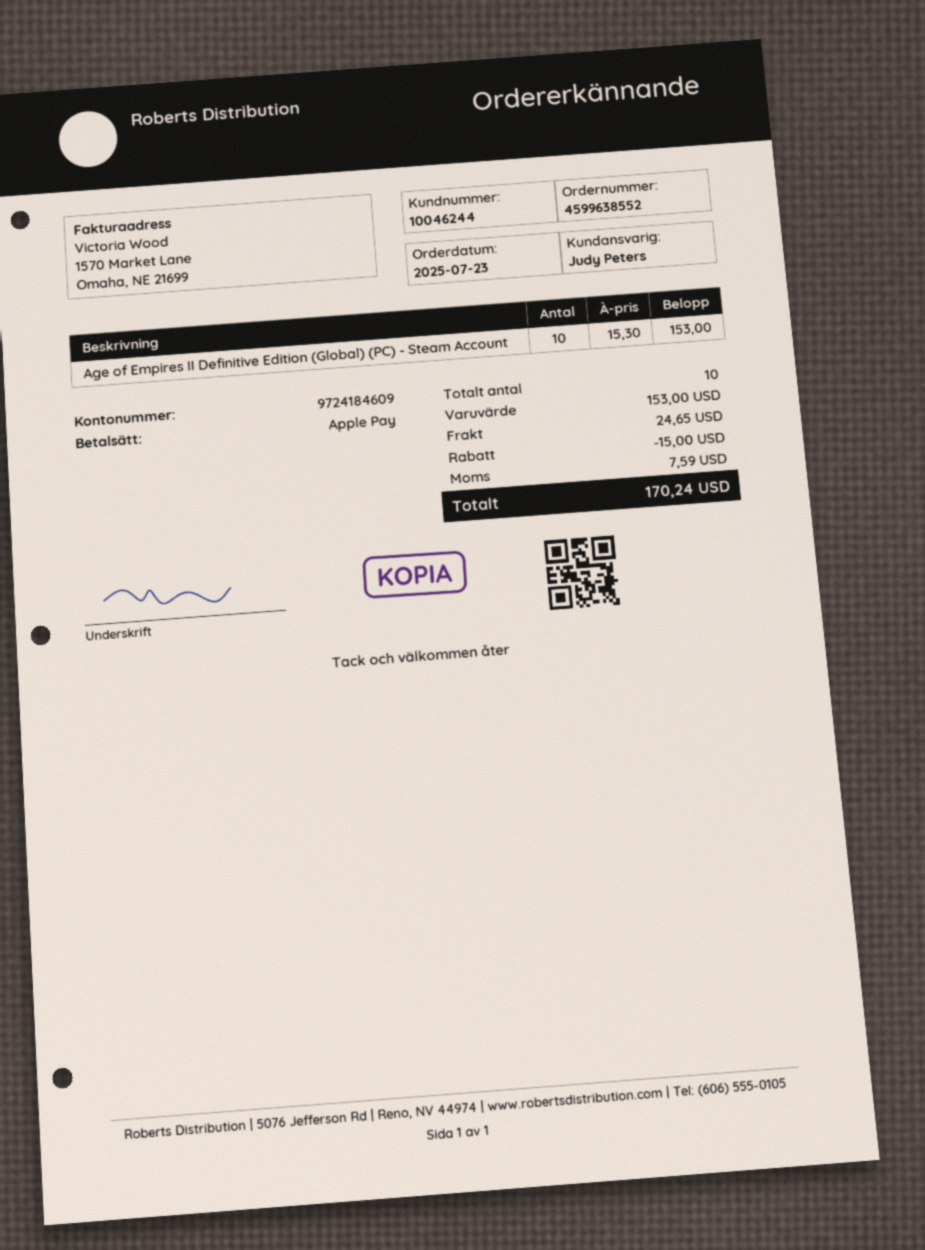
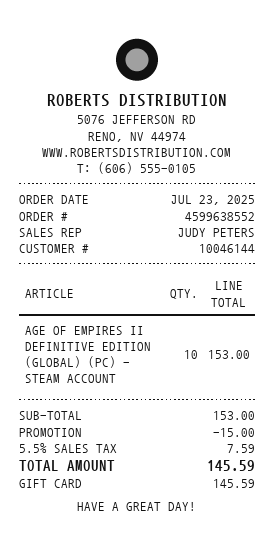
customer number: 10046244 -> 10046144
payment method: Apple Pay -> gift card
shipping: 24.65 -> none
total: 170.24 -> 145.59

